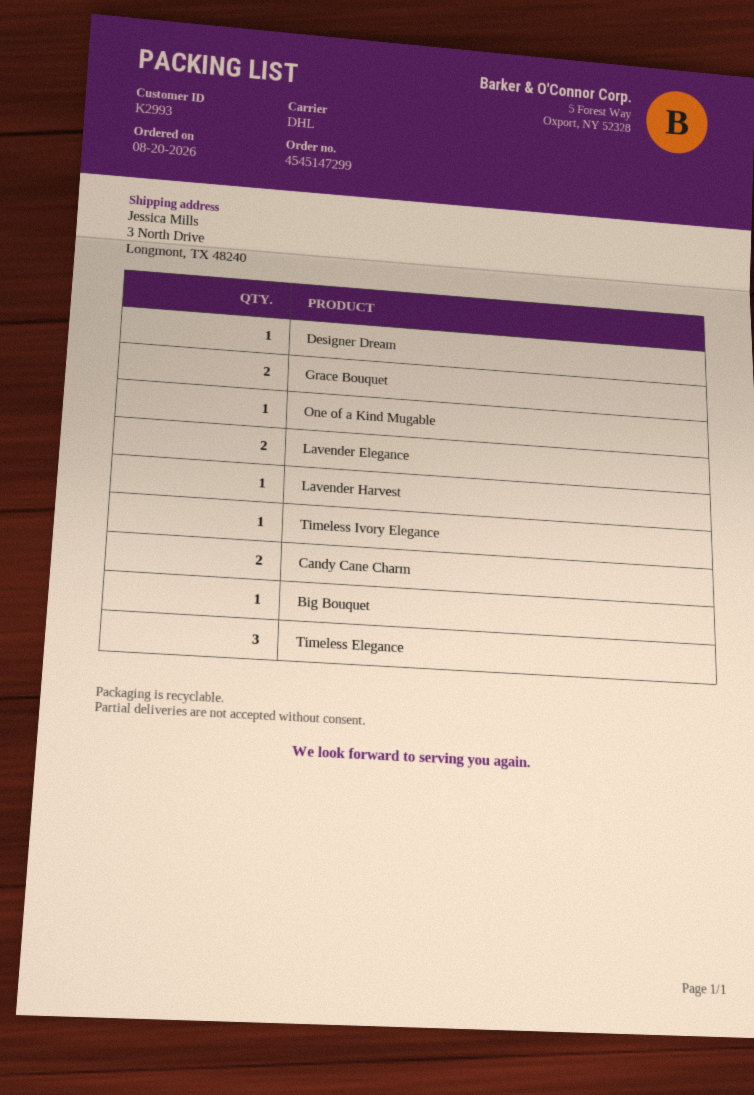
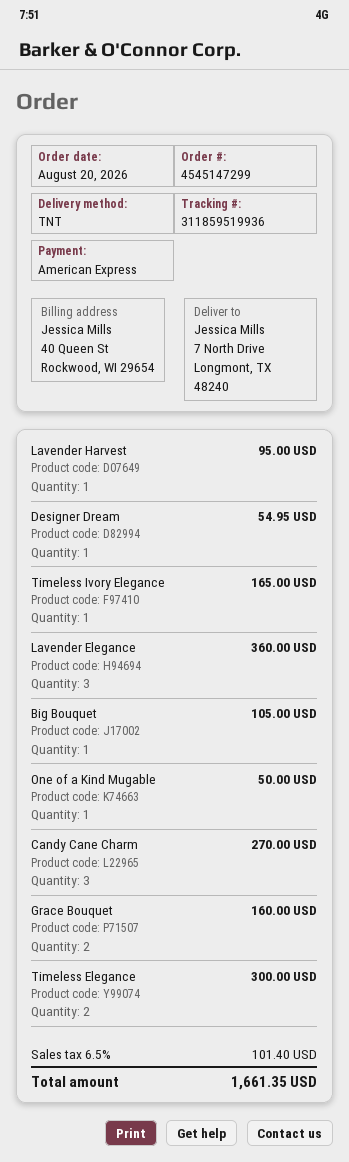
shipping method: DHL -> TNT
ship to: 3 North Drive, Longmont, TX 48240 -> 7 North Drive, Longmont, TX 48240
Lavender Elegance: 2 -> 3
Candy Cane Charm: 2 -> 3
Timeless Elegance: 3 -> 2

